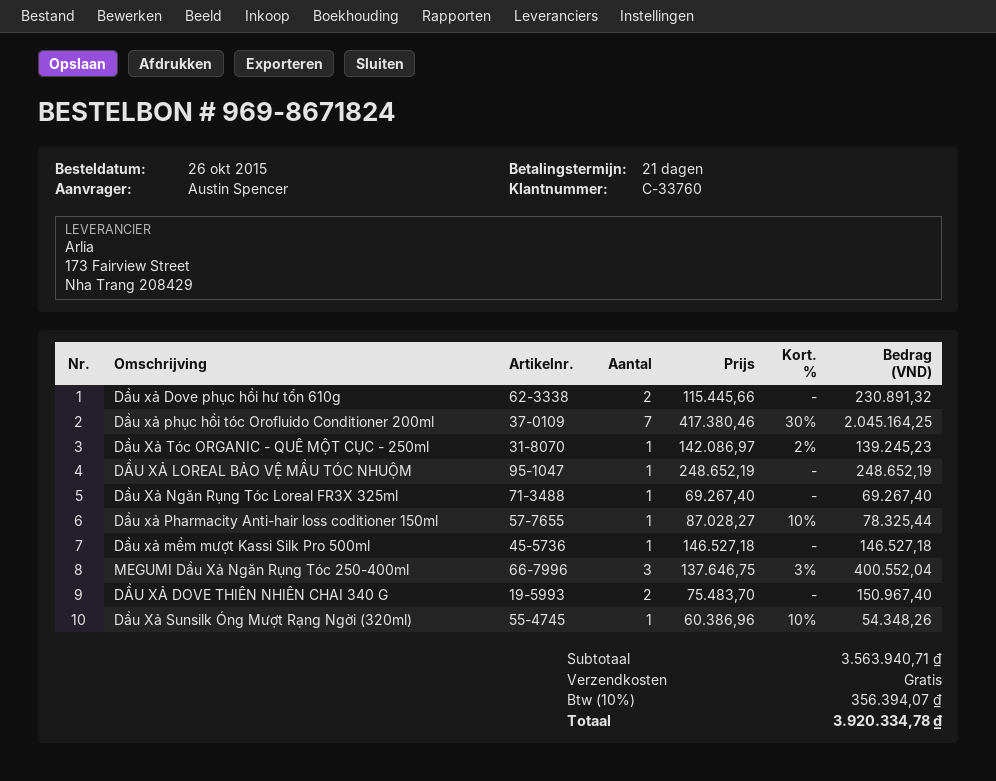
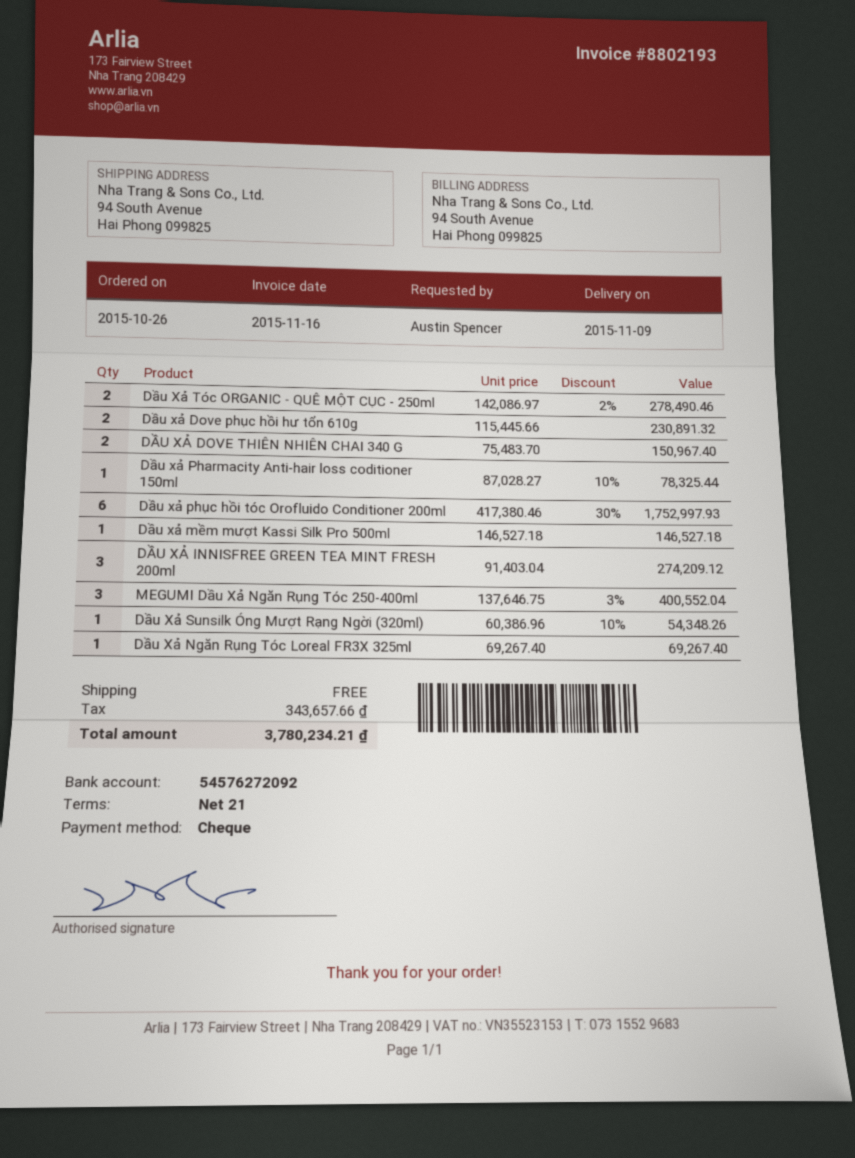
Dầu xả phục hồi tóc Orofluido Conditioner 200ml: 7 x 417380.46 - 30% = 2045164.25 -> 6 x 417380.46 - 30% = 1752997.93
Dầu Xả Tóc ORGANIC - QUÊ MỘT CỤC - 250ml: 1 x 142086.97 - 2% = 139245.23 -> 2 x 142086.97 - 2% = 278490.46
DẦU XẢ LOREAL BẢO VỆ MẦU TÓC NHUỘM: 1 x 248652.19 = 248652.19 -> none
DẦU XẢ INNISFREE GREEN TEA MINT FRESH 200ml: none -> 3 x 91403.04 = 274209.12
tax: 356394.07 -> 343657.66
total: 3920334.78 -> 3780234.21

